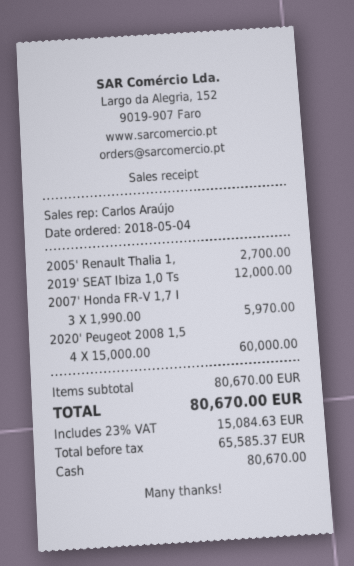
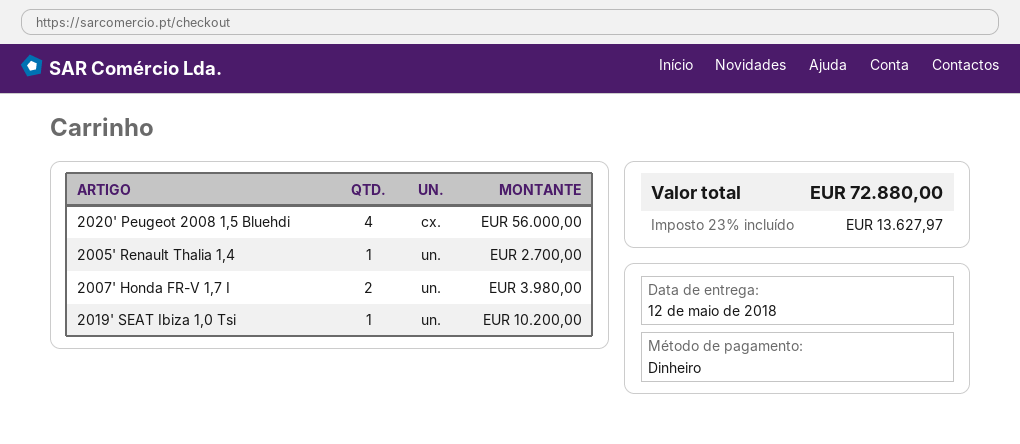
2019' SEAT Ibiza 1,0 Ts: 1 for 12000.00 -> 1 for 10200.00
2007' Honda FR-V 1,7 I: 3 for 5970.00 -> 2 for 3980.00
2020' Peugeot 2008 1,5: 4 for 60000.00 -> 4 for 56000.00
tax: 23% = 15084.63 -> 23% = 13627.97
total: 80670.00 -> 72880.00

